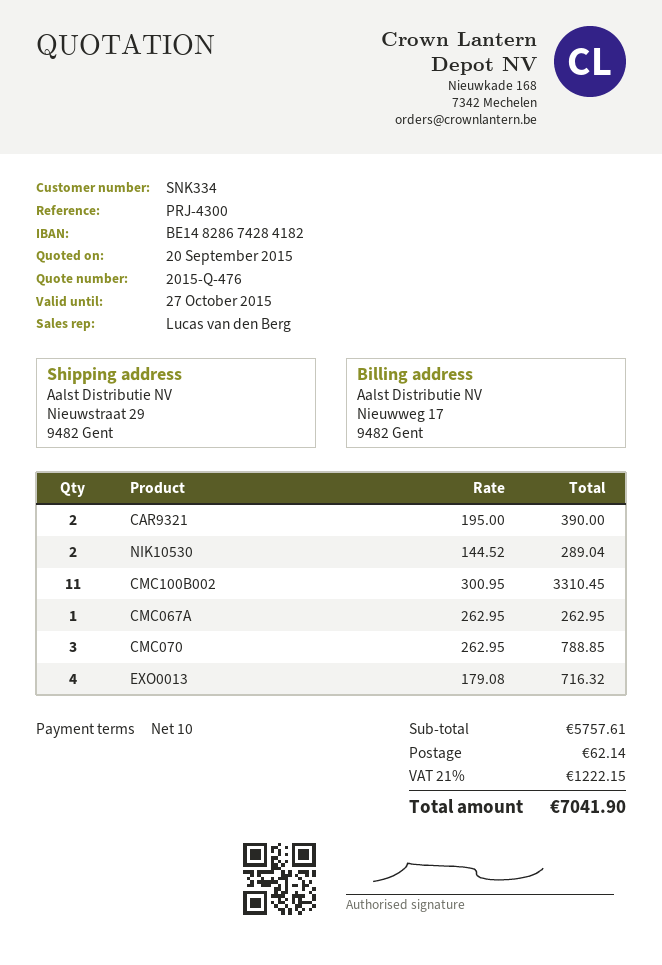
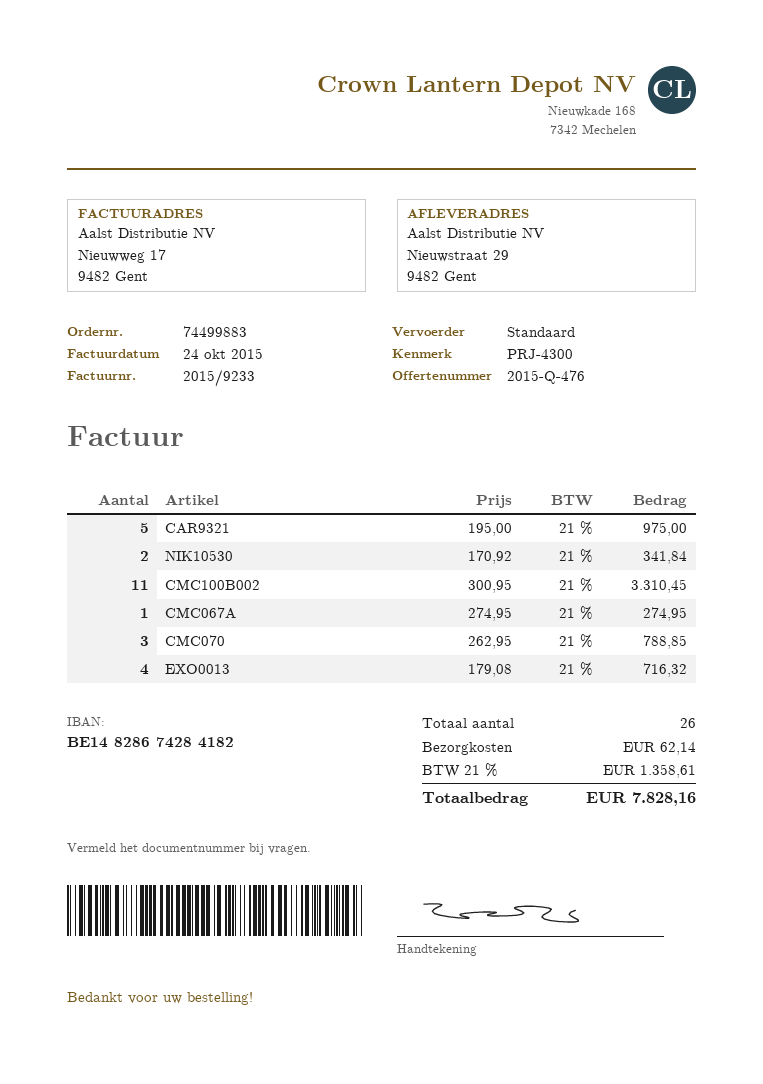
CAR9321: 2 x 195.00 = 390.00 -> 5 x 195.00 = 975.00
NIK10530: 2 x 144.52 = 289.04 -> 2 x 170.92 = 341.84
CMC067A: 1 x 262.95 = 262.95 -> 1 x 274.95 = 274.95
tax: 21% = 1222.15 -> 21% = 1358.61
total: 7041.90 -> 7828.16

